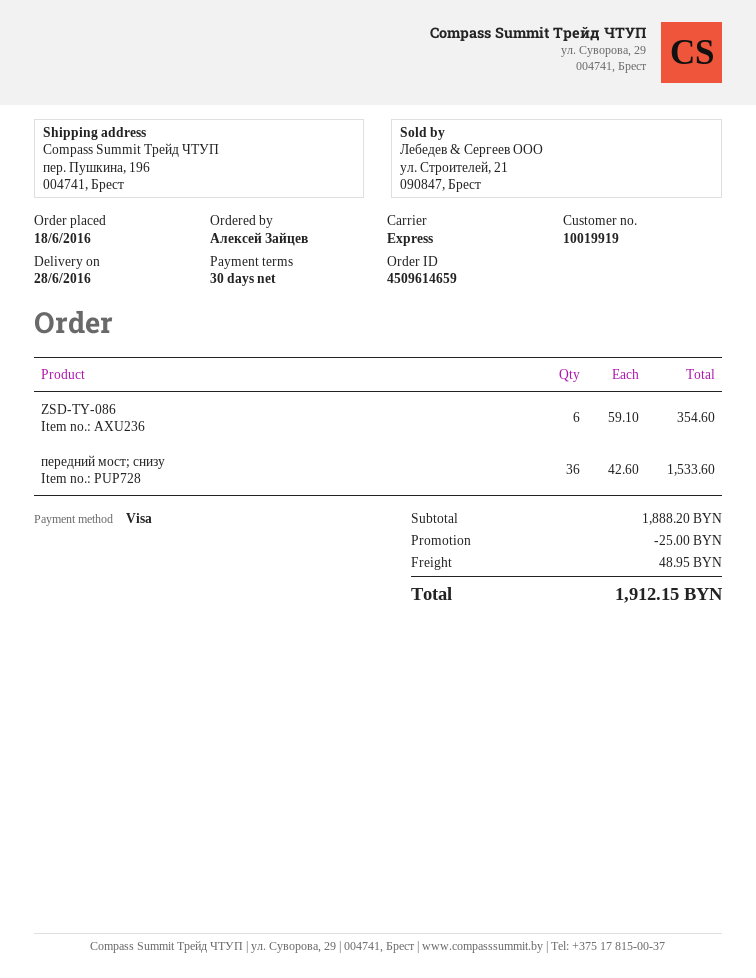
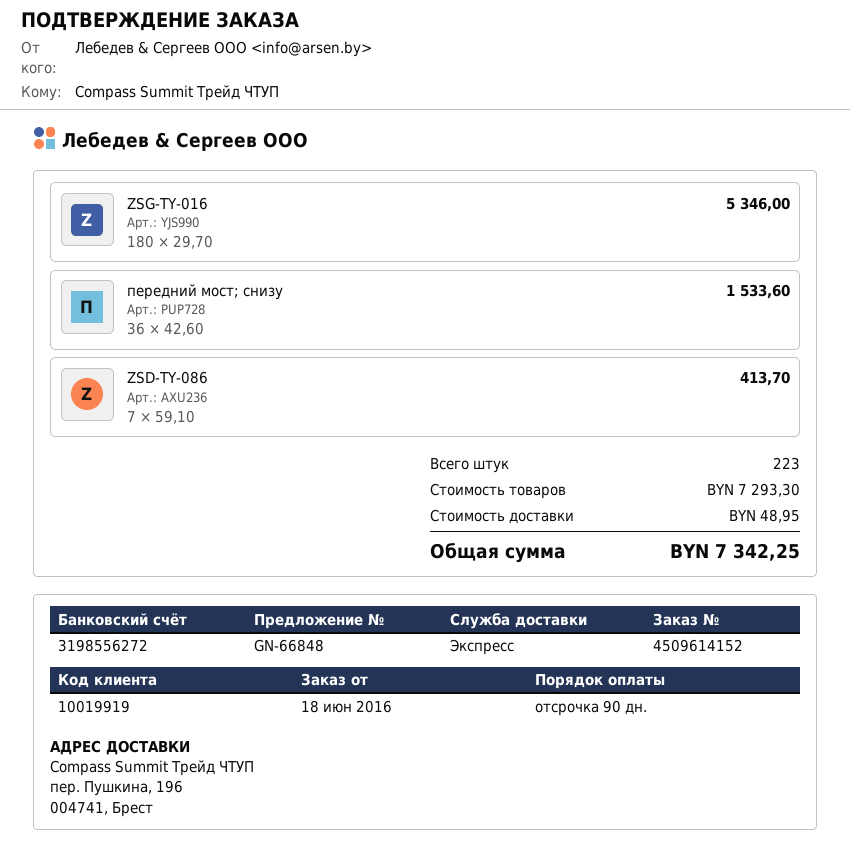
order number: 4509614659 -> 4509614152
payment terms: 30 days -> 90 days
ZSD-TY-086: 6 x 59.10 = 354.60 -> 7 x 59.10 = 413.70
ZSG-TY-016: none -> 180 x 29.70 = 5346.00
subtotal: 1888.20 -> 7293.30
discount: 25.00 -> none
total: 1912.15 -> 7342.25

